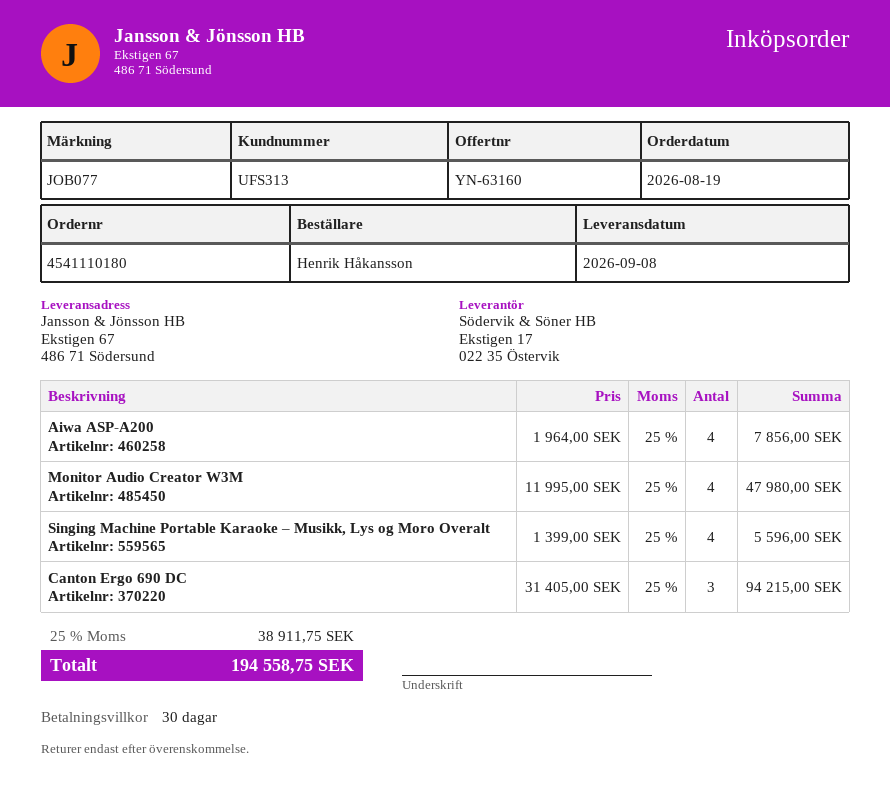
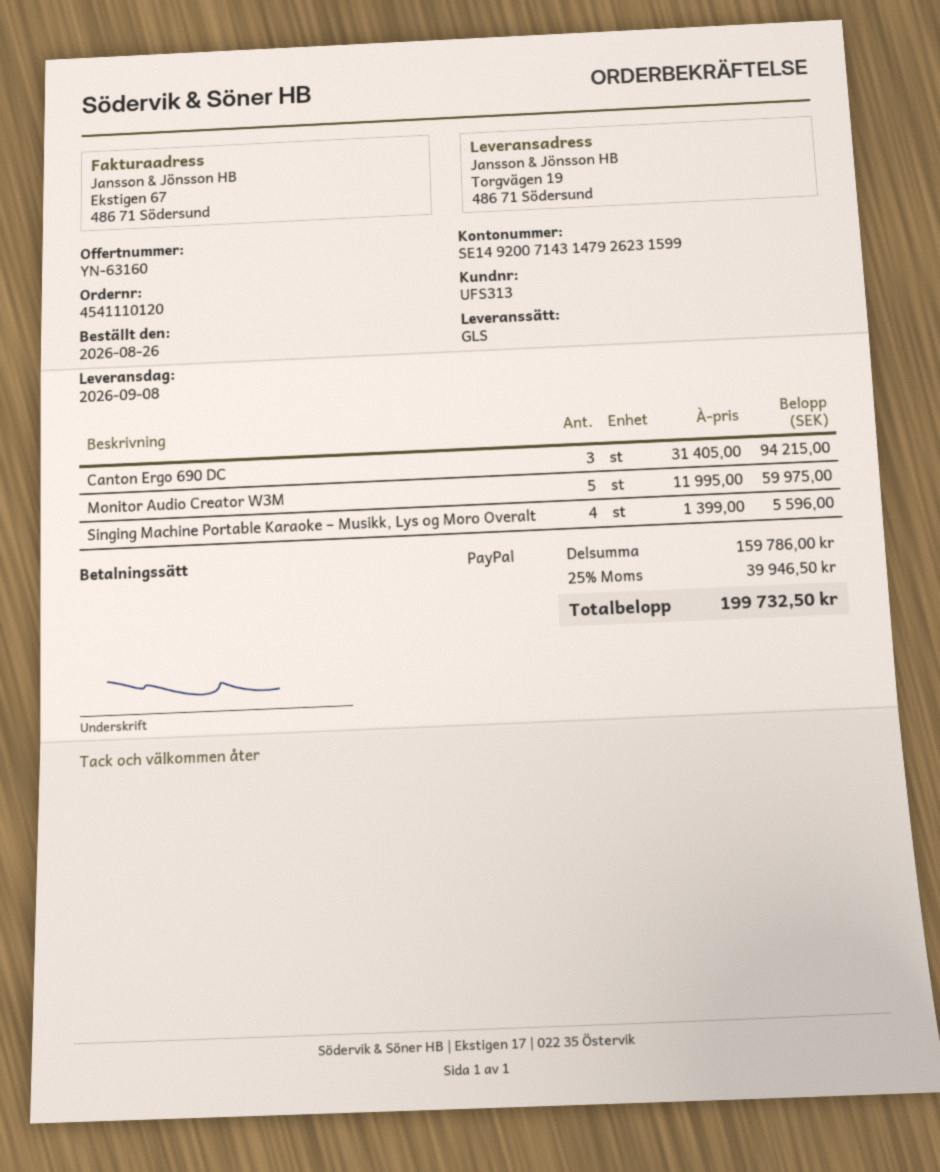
order number: 4541110180 -> 4541110120
order date: 2026-08-19 -> 2026-08-26
ship to: Ekstigen 67, 486 71 Södersund -> Torgvägen 19, 486 71 Södersund
Aiwa ASP-A200: 4 x 1964.00 = 7856.00 -> none
Monitor Audio Creator W3M: 4 x 11995.00 = 47980.00 -> 5 x 11995.00 = 59975.00
tax: 25% = 38911.75 -> 25% = 39946.50
total: 194558.75 -> 199732.50

